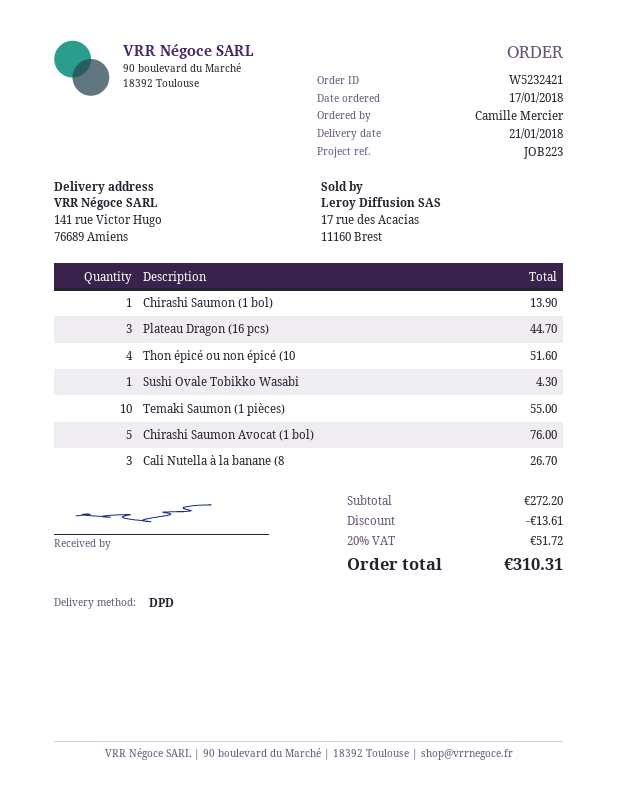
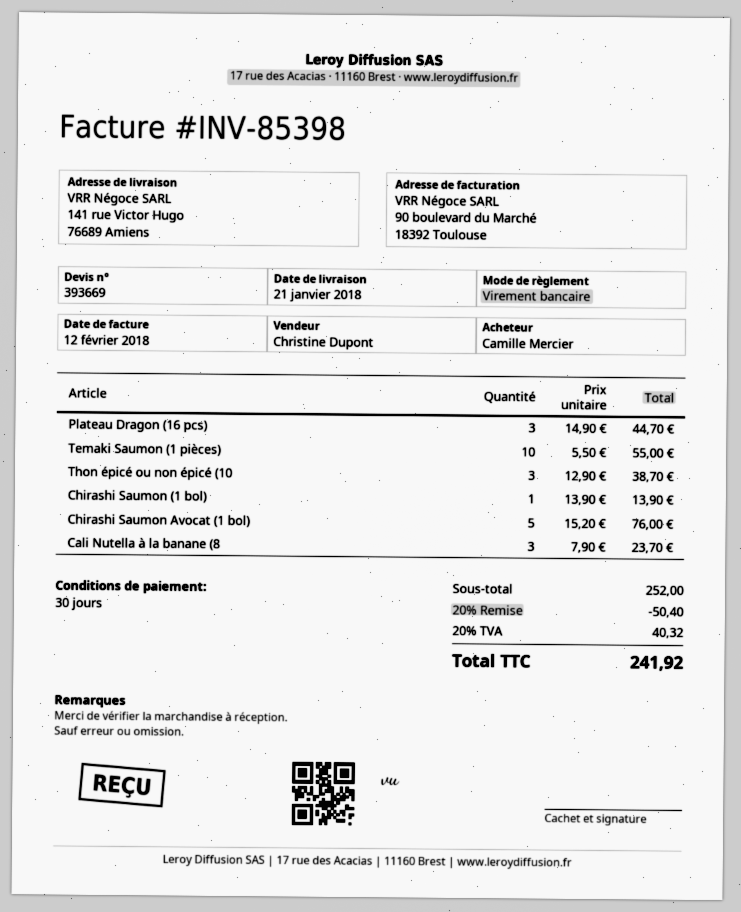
Thon épicé ou non épicé (10: 4 for 51.60 -> 3 for 38.70
Sushi Ovale Tobikko Wasabi: 1 for 4.30 -> none
Cali Nutella à la banane (8: 3 for 26.70 -> 3 for 23.70
subtotal: 272.20 -> 252.00
discount: 13.61 -> 50.40
tax: 20% = 51.72 -> 20% = 40.32
total: 310.31 -> 241.92

